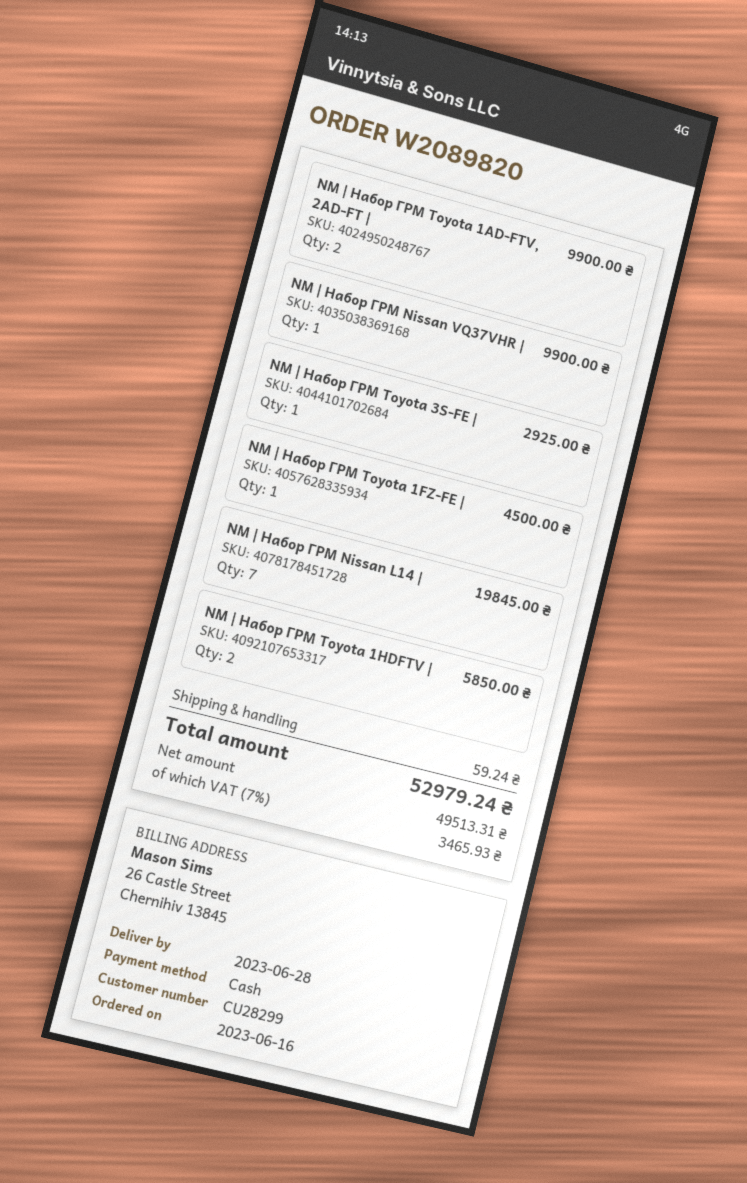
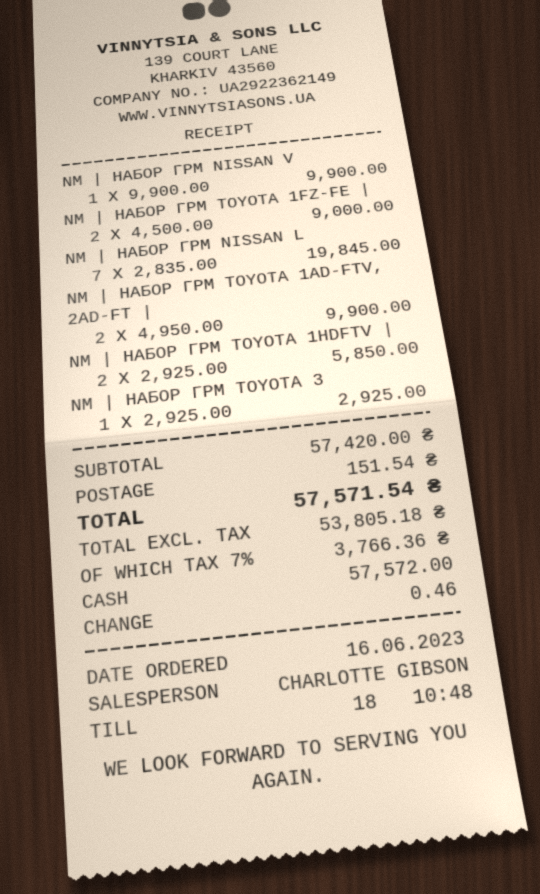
NM | Набор ГРМ Toyota 1FZ-FE |: 1 for 4500.00 -> 2 for 9000.00
shipping: 59.24 -> 151.54
net: 49513.31 -> 53805.18
tax: 7% = 3465.93 -> 7% = 3766.36
total: 52979.24 -> 57571.54

